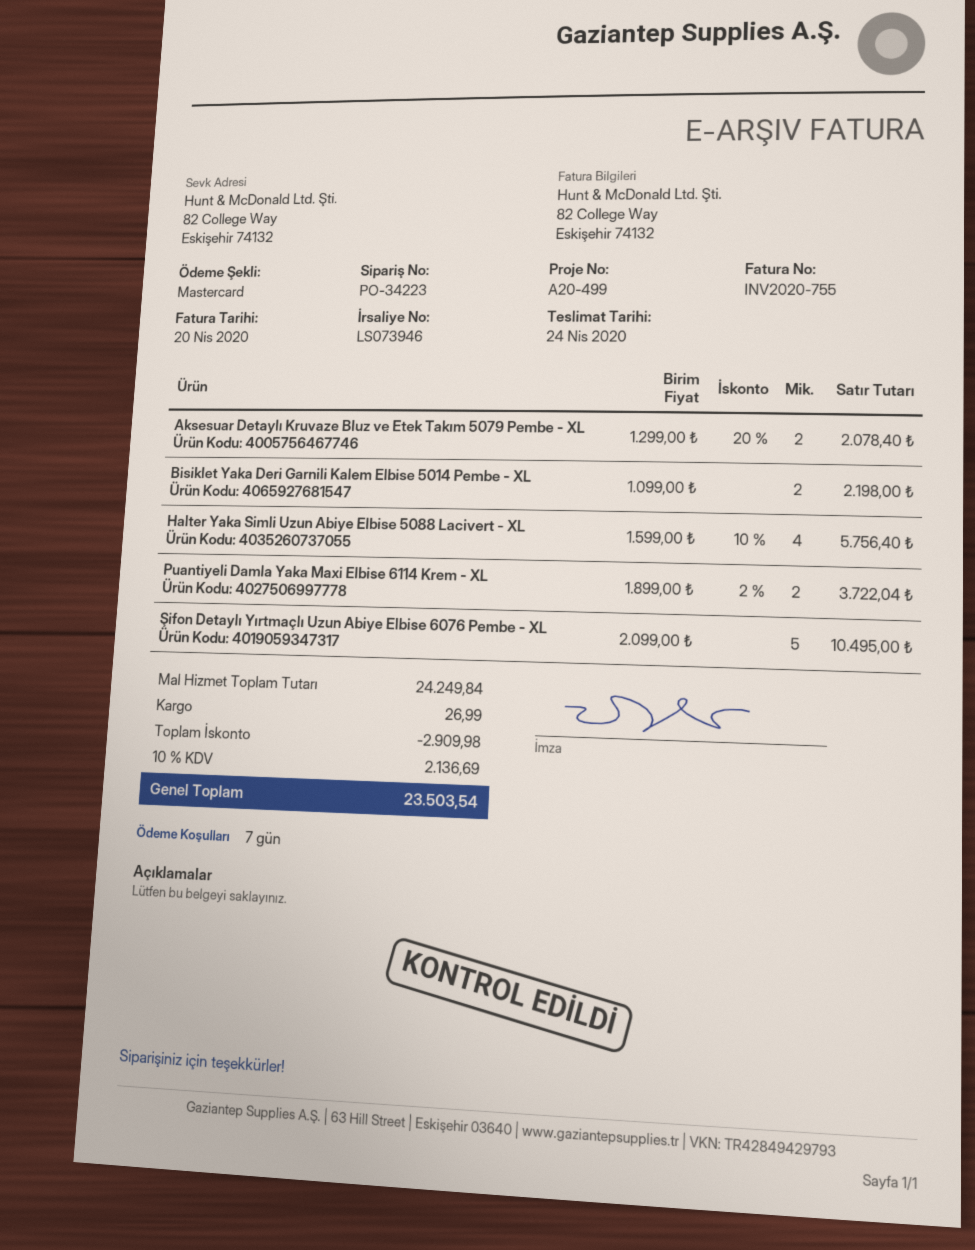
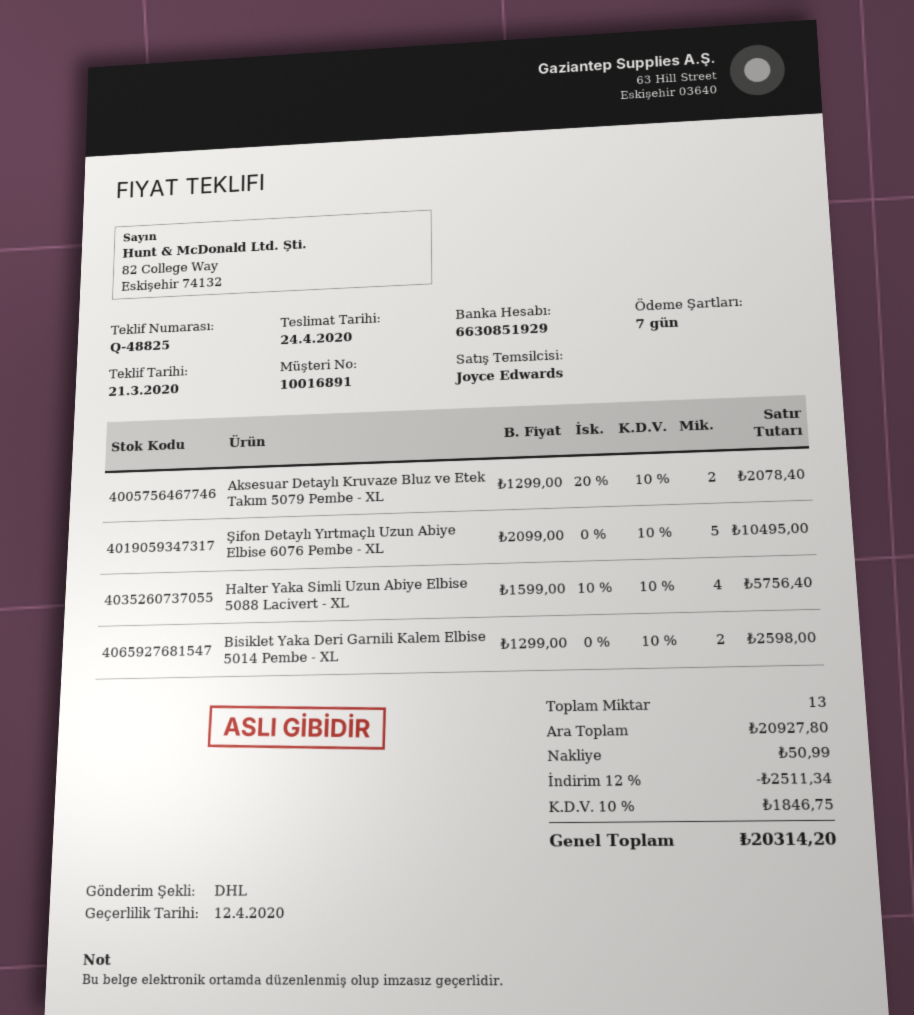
Bisiklet Yaka Deri Garnili Kalem Elbise 5014 Pembe - XL: 2 x 1099.00 = 2198.00 -> 2 x 1299.00 = 2598.00
Puantiyeli Damla Yaka Maxi Elbise 6114 Krem - XL: 2 x 1899.00 - 2% = 3722.04 -> none
subtotal: 24249.84 -> 20927.80
discount: 2909.98 -> 2511.34
shipping: 26.99 -> 50.99
tax: 10% = 2136.69 -> 10% = 1846.75
total: 23503.54 -> 20314.20

